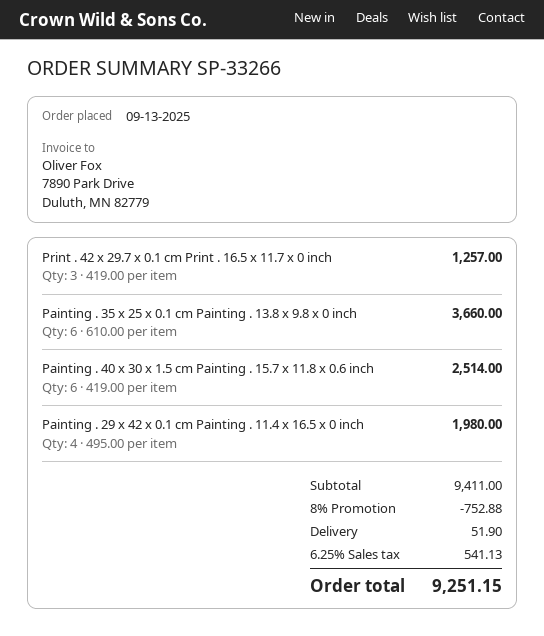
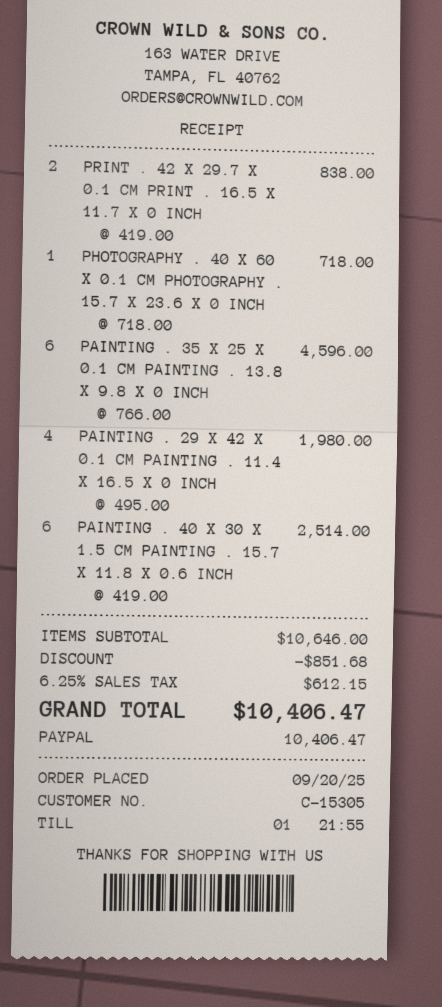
order date: 2025-09-13 -> 2025-09-20
Print . 42 x 29.7 x 0.1 cm Print . 16.5 x 11.7 x 0 inch: 3 x 419.00 = 1257.00 -> 2 x 419.00 = 838.00
Painting . 35 x 25 x 0.1 cm Painting . 13.8 x 9.8 x 0 inch: 6 x 610.00 = 3660.00 -> 6 x 766.00 = 4596.00
PHOTOGRAPHY . 40 X 60 X 0.1 CM PHOTOGRAPHY . 15.7 X 23.6 X 0 INCH: none -> 1 x 718.00 = 718.00
subtotal: 9411.00 -> 10646.00
discount: 752.88 -> 851.68
shipping: 51.90 -> none
tax: 6.25% = 541.13 -> 6.25% = 612.15
total: 9251.15 -> 10406.47

